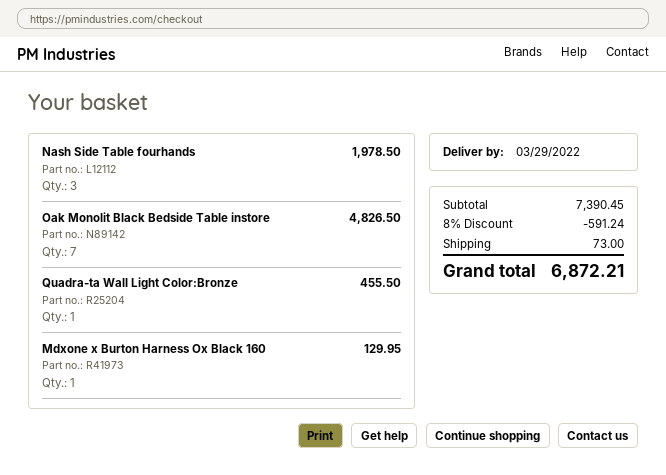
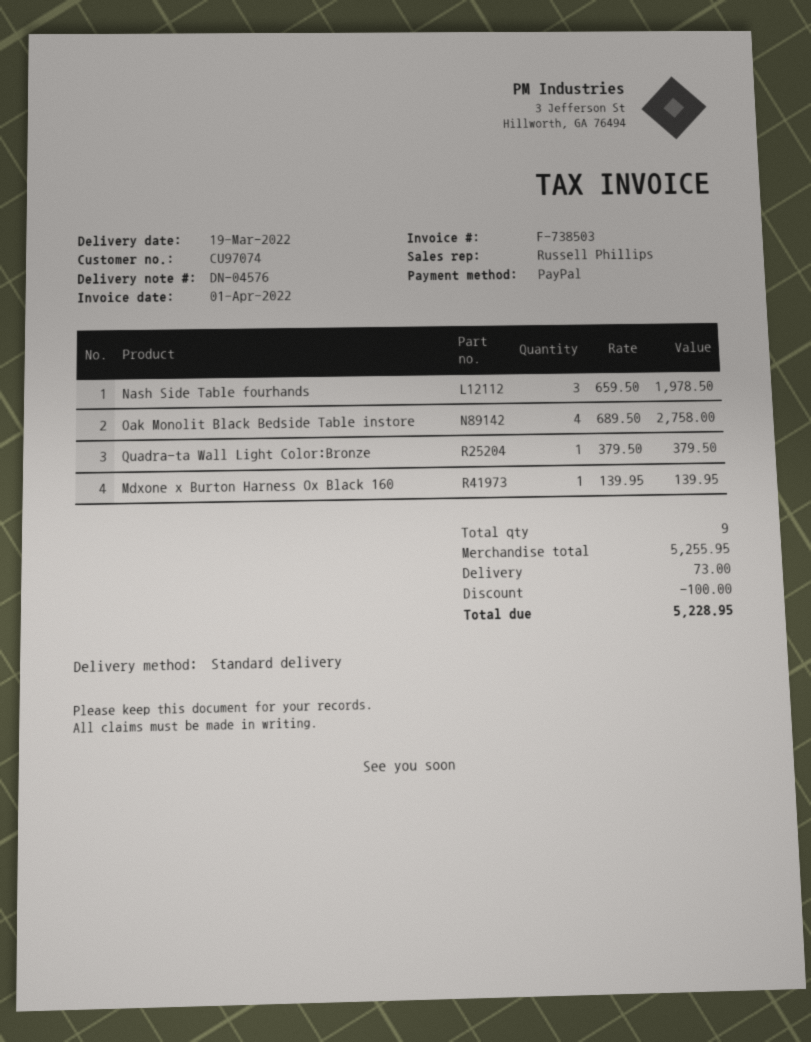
delivery date: 2022-03-29 -> 2022-03-19
Oak Monolit Black Bedside Table instore: 7 for 4826.50 -> 4 for 2758.00
Quadra-ta Wall Light Color:Bronze: 1 for 455.50 -> 1 for 379.50
Mdxone x Burton Harness Ox Black 160: 1 for 129.95 -> 1 for 139.95
subtotal: 7390.45 -> 5255.95
discount: 591.24 -> 100.00
total: 6872.21 -> 5228.95

